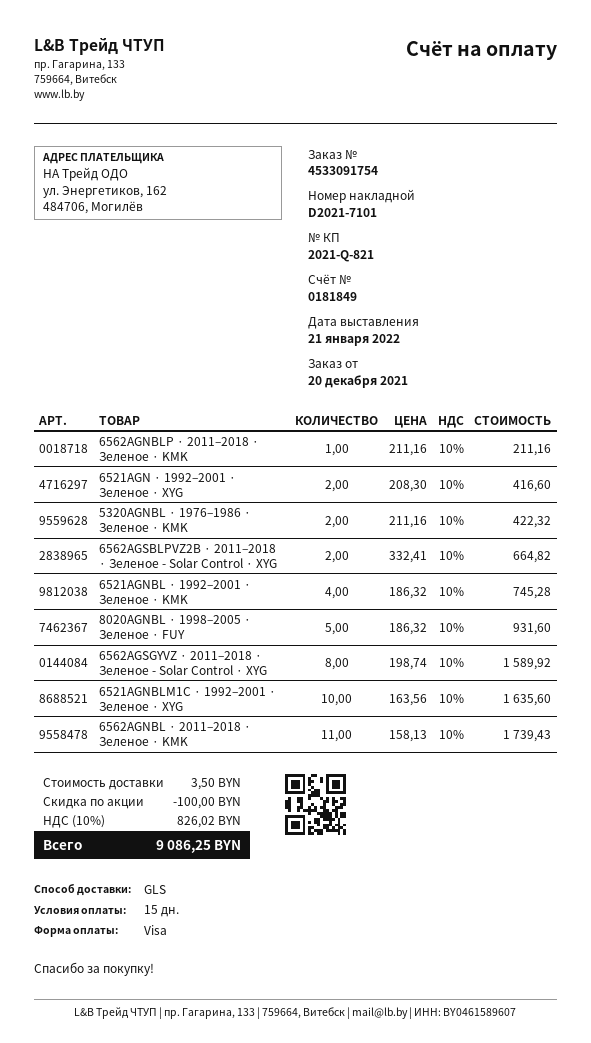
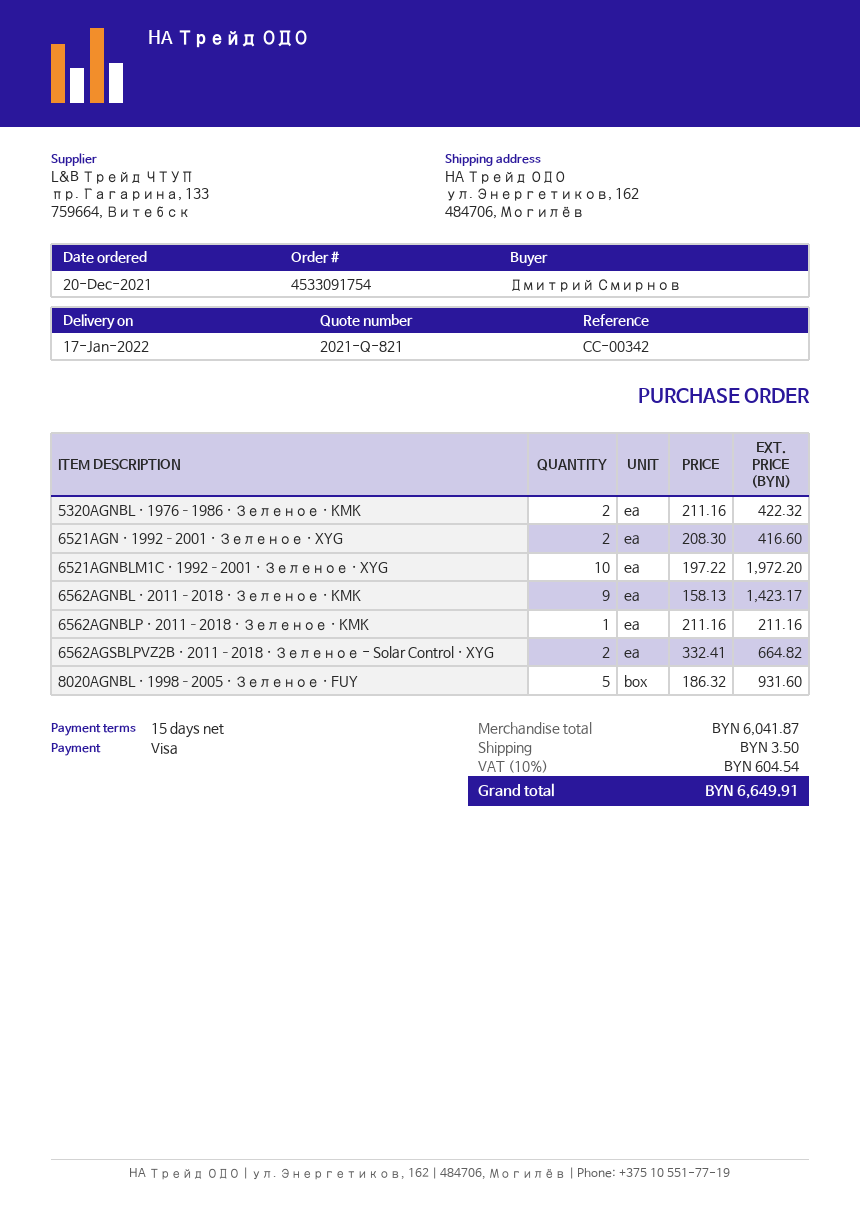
6521AGNBL · 1992–2001 · Зеленое · KMK: 4 x 186.32 = 745.28 -> none
6562AGSGYVZ · 2011–2018 · Зеленое - Solar Control · XYG: 8 x 198.74 = 1589.92 -> none
6521AGNBLM1C · 1992–2001 · Зеленое · XYG: 10 x 163.56 = 1635.60 -> 10 x 197.22 = 1972.20
6562AGNBL · 2011–2018 · Зеленое · KMK: 11 x 158.13 = 1739.43 -> 9 x 158.13 = 1423.17
discount: 100.00 -> none
tax: 10% = 826.02 -> 10% = 604.54
total: 9086.25 -> 6649.91

